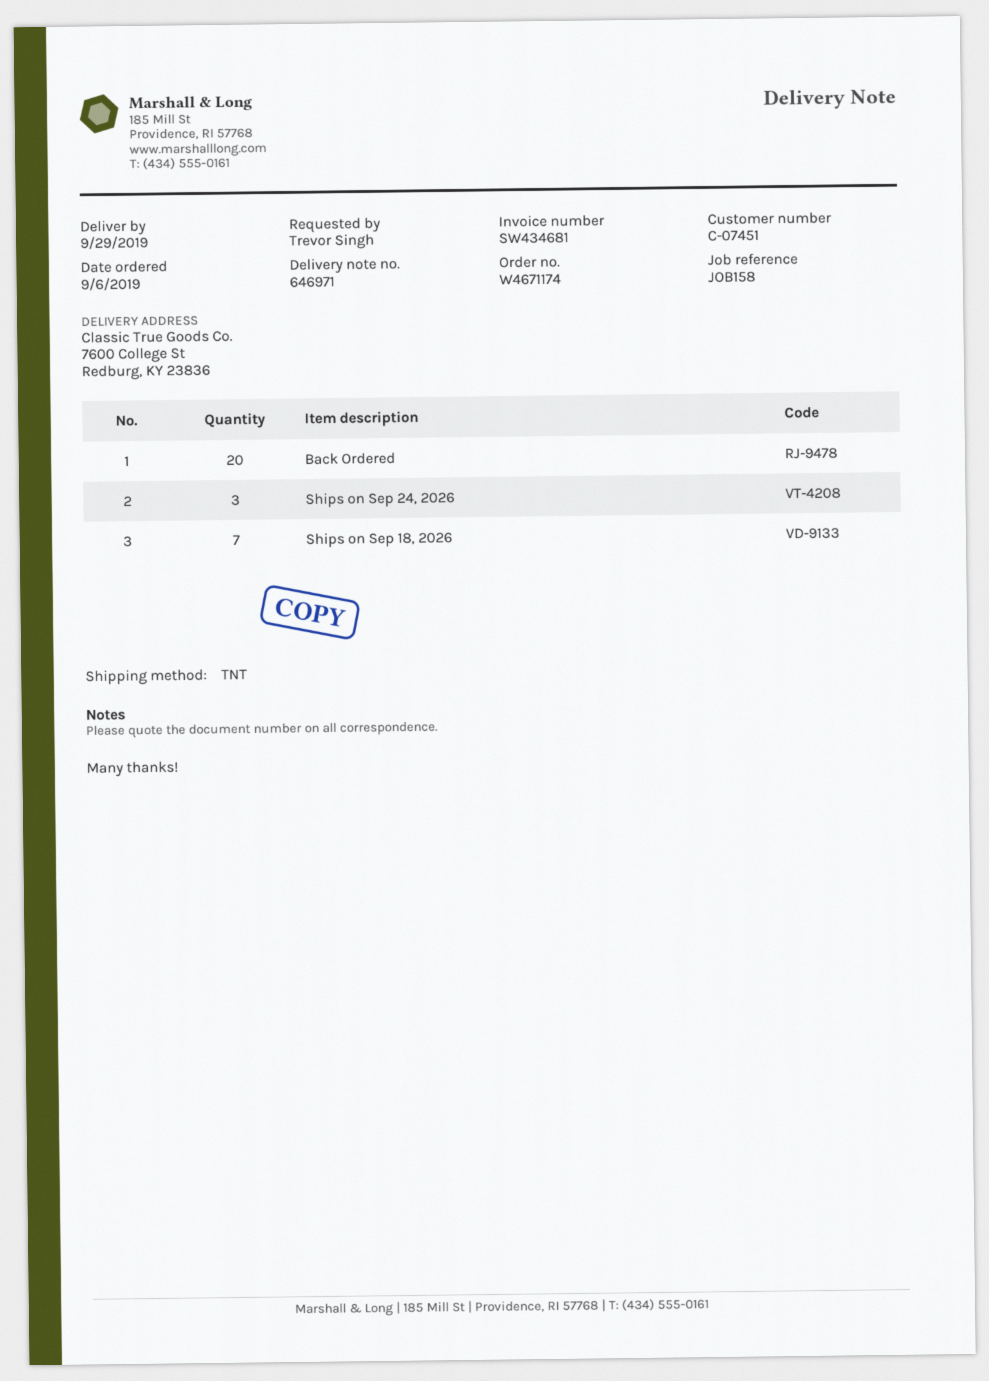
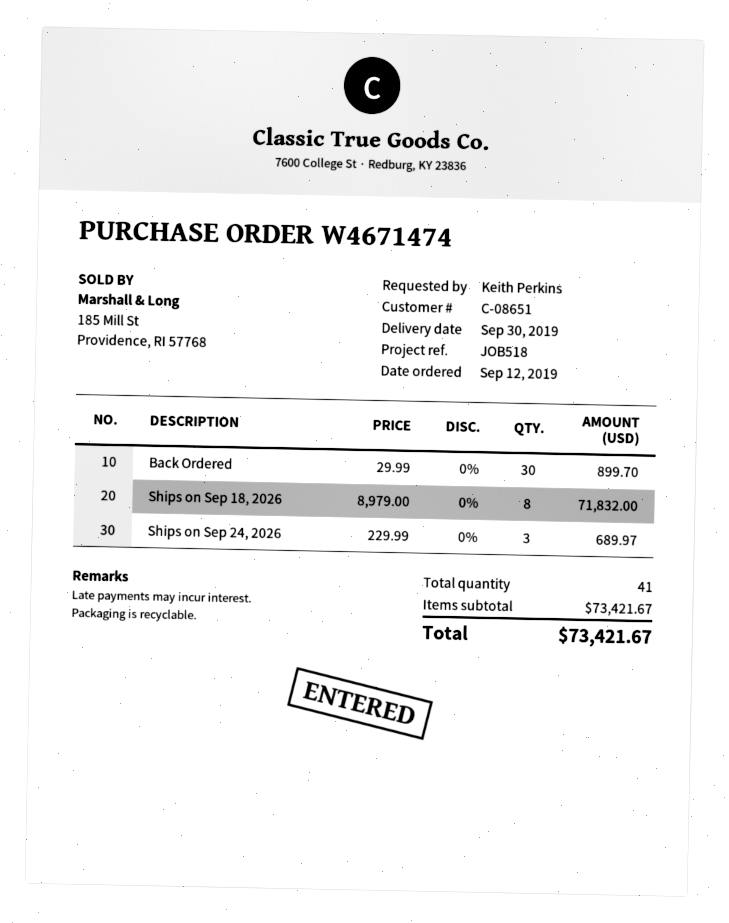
order number: W4671174 -> W4671474
order date: 2019-09-06 -> 2019-09-12
delivery date: 2019-09-29 -> 2019-09-30
customer number: C-07451 -> C-08651
reference: JOB158 -> JOB518
ordered by: Trevor Singh -> Keith Perkins
Back Ordered: 20 -> 30
Ships on Sep 18, 2026: 7 -> 8

